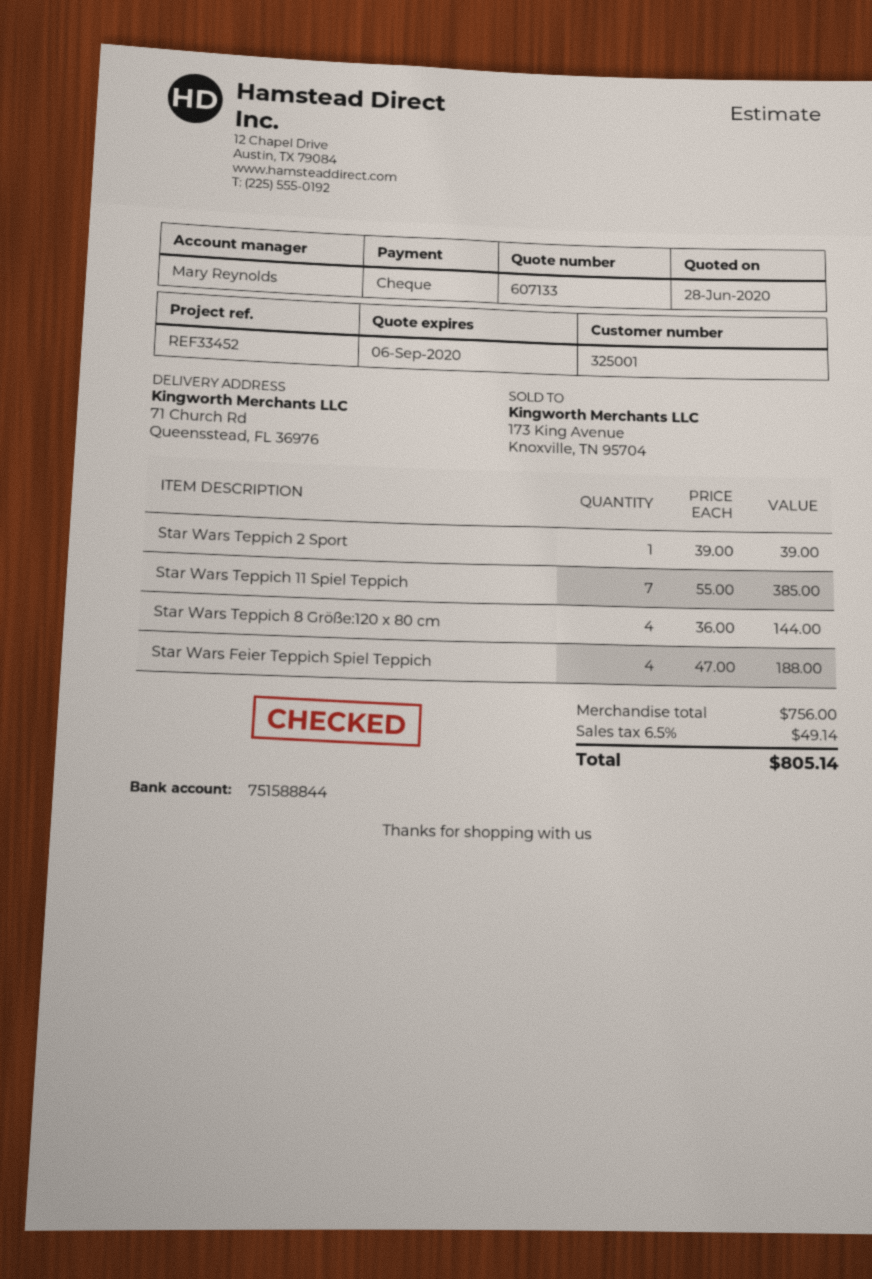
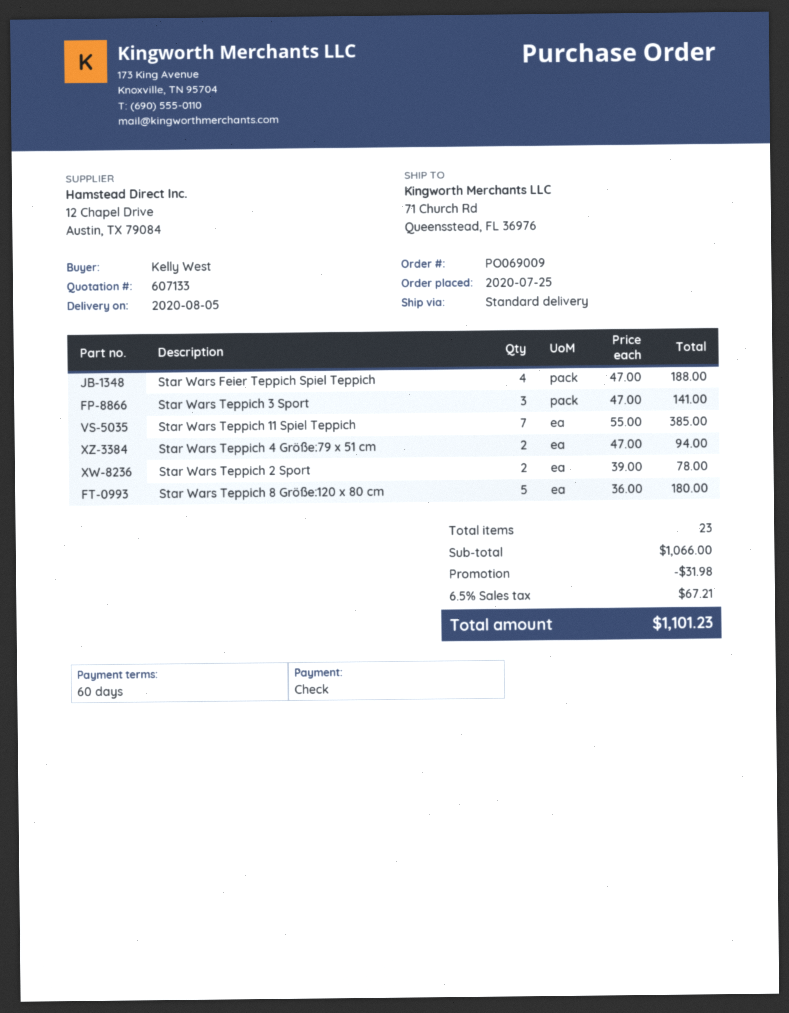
Star Wars Teppich 2 Sport: 1 x 39.00 = 39.00 -> 2 x 39.00 = 78.00
Star Wars Teppich 8 Größe:120 x 80 cm: 4 x 36.00 = 144.00 -> 5 x 36.00 = 180.00
Star Wars Teppich 3 Sport: none -> 3 x 47.00 = 141.00
Star Wars Teppich 4 Größe:79 x 51 cm: none -> 2 x 47.00 = 94.00
subtotal: 756.00 -> 1066.00
discount: none -> 31.98
tax: 6.5% = 49.14 -> 6.5% = 67.21
total: 805.14 -> 1101.23

